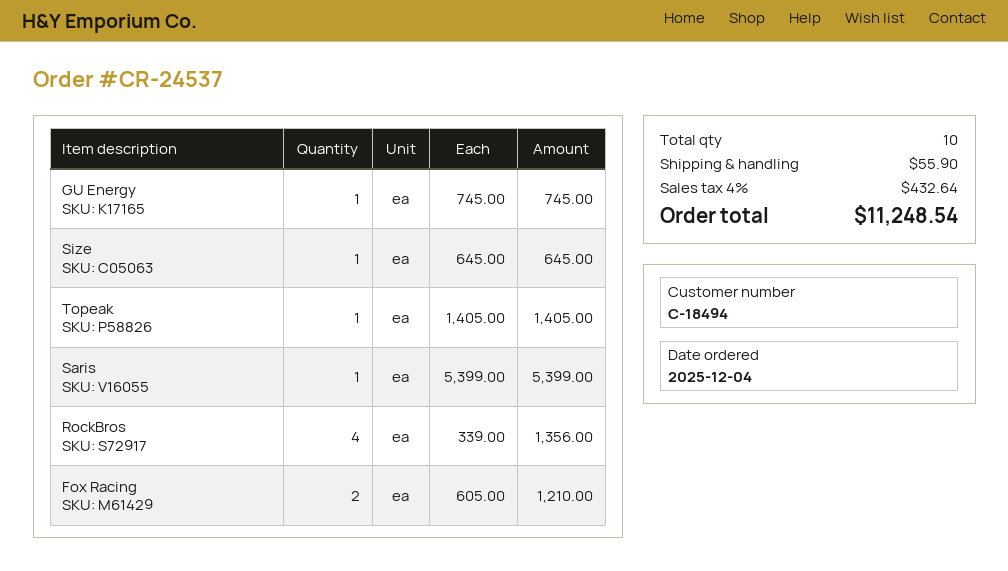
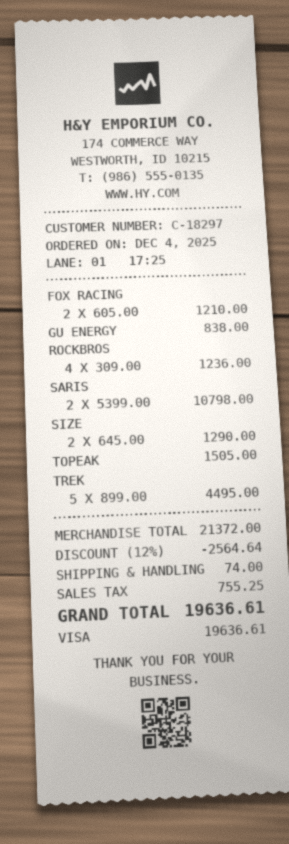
customer number: C-18494 -> C-18297
GU Energy: 1 x 745.00 = 745.00 -> 1 x 838.00 = 838.00
Size: 1 x 645.00 = 645.00 -> 2 x 645.00 = 1290.00
Topeak: 1 x 1405.00 = 1405.00 -> 1 x 1505.00 = 1505.00
Saris: 1 x 5399.00 = 5399.00 -> 2 x 5399.00 = 10798.00
RockBros: 4 x 339.00 = 1356.00 -> 4 x 309.00 = 1236.00
TREK: none -> 5 x 899.00 = 4495.00
discount: none -> 12% = 2564.64
shipping: 55.90 -> 74.00
tax: 432.64 -> 755.25
total: 11248.54 -> 19636.61

